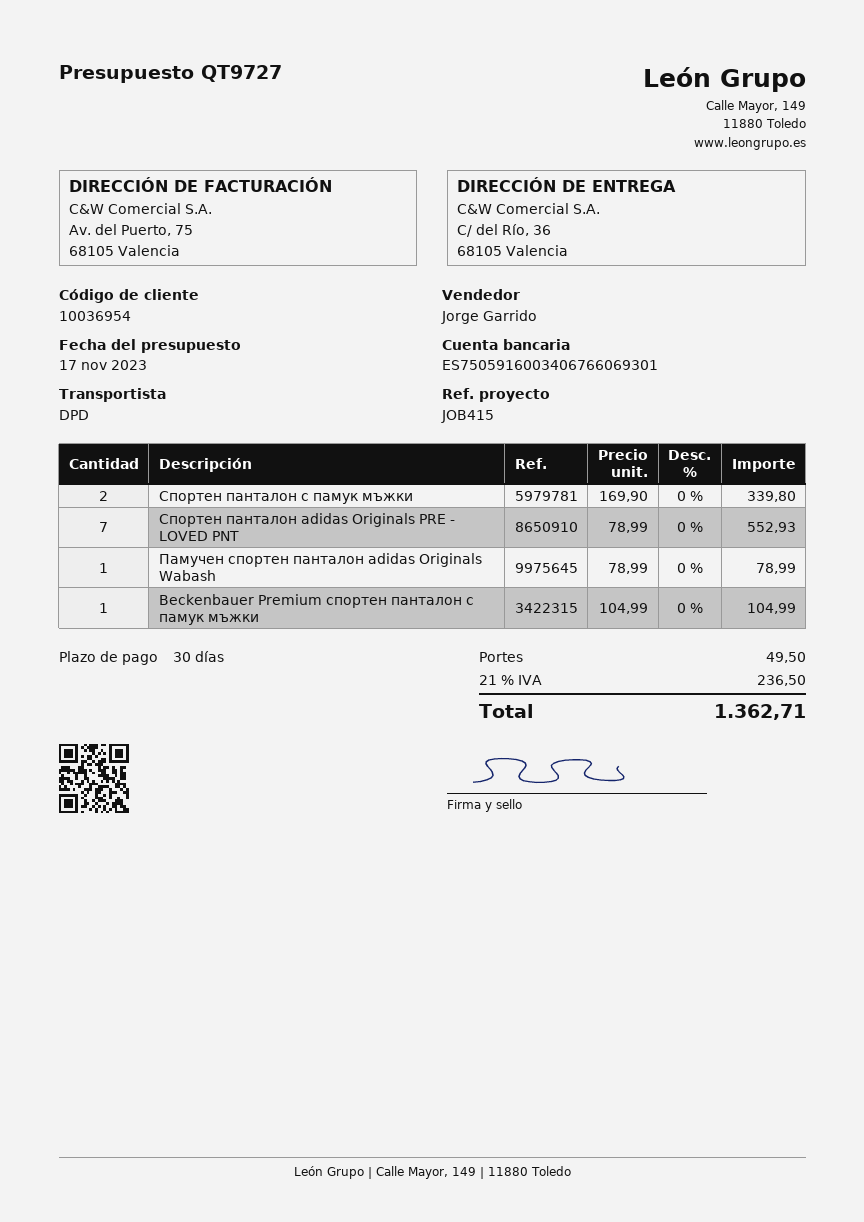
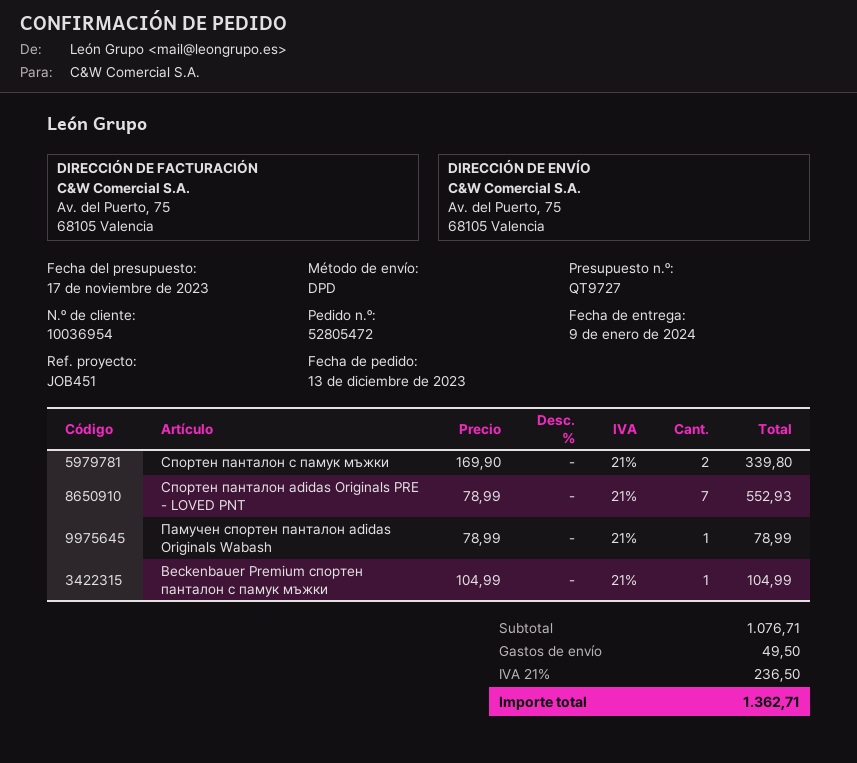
reference: JOB415 -> JOB451
ship to: C/ del Río, 36, 68105 Valencia -> Av. del Puerto, 75, 68105 Valencia

